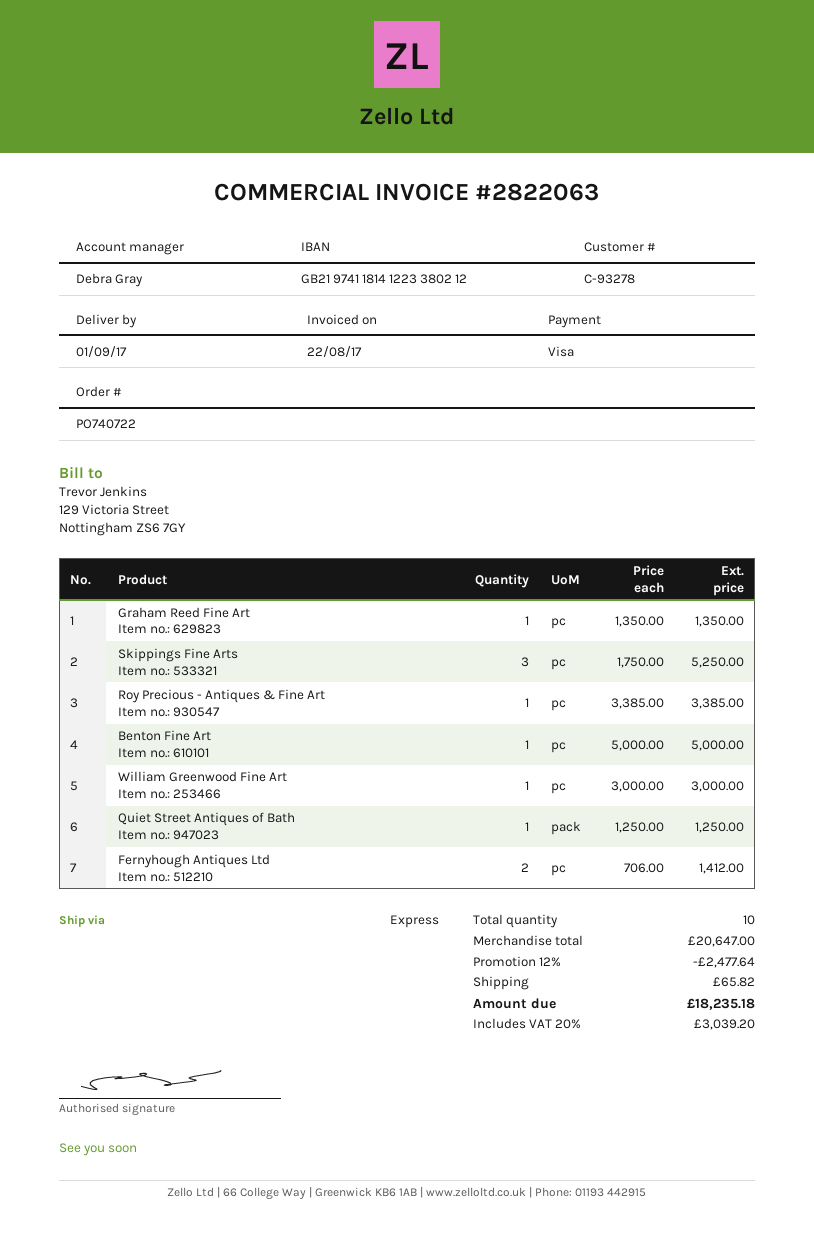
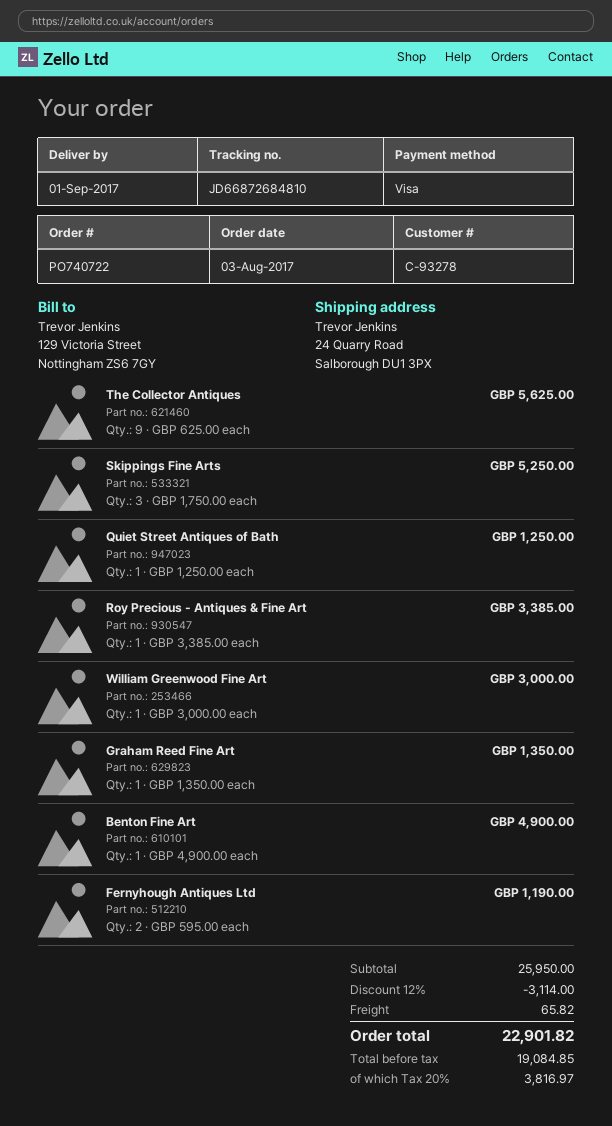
Benton Fine Art: 1 x 5000.00 = 5000.00 -> 1 x 4900.00 = 4900.00
Fernyhough Antiques Ltd: 2 x 706.00 = 1412.00 -> 2 x 595.00 = 1190.00
The Collector Antiques: none -> 9 x 625.00 = 5625.00
subtotal: 20647.00 -> 25950.00
discount: 12% = 2477.64 -> 12% = 3114.00
tax: 20% = 3039.20 -> 20% = 3816.97
total: 18235.18 -> 22901.82

